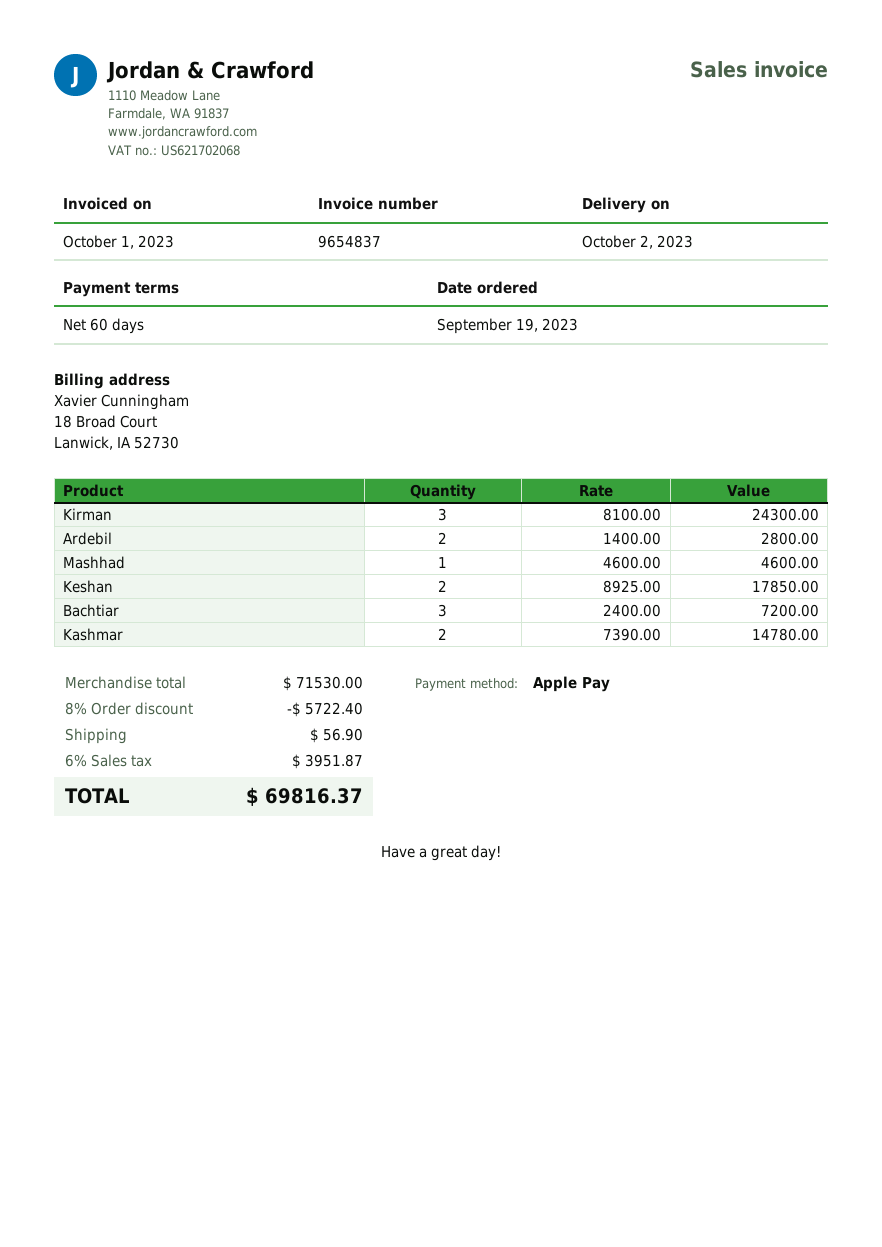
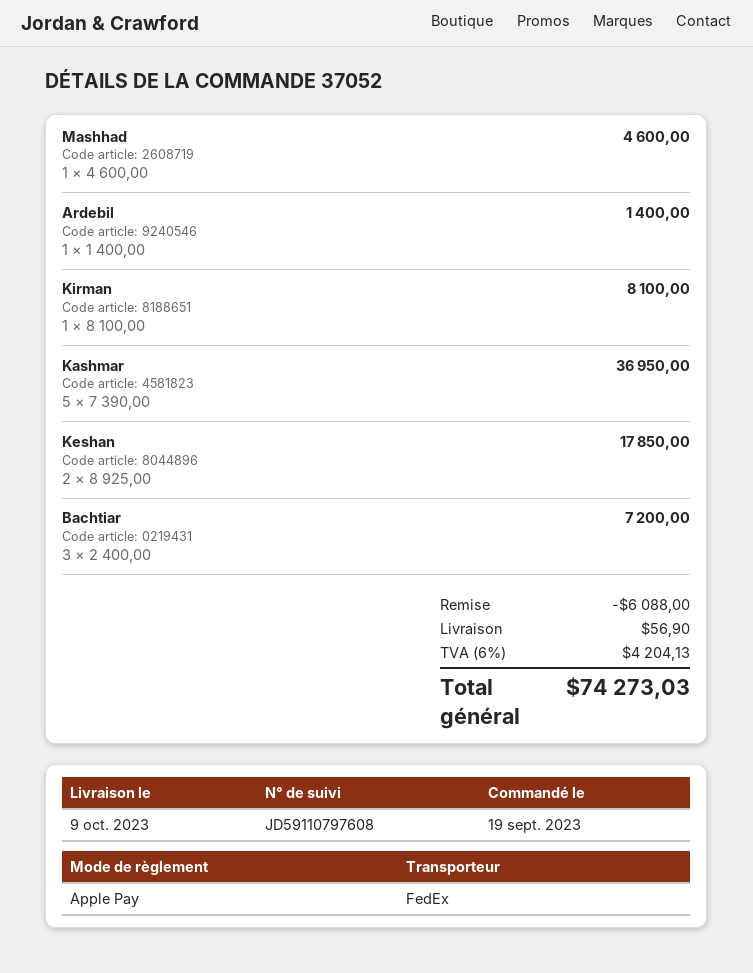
delivery date: 2023-10-02 -> 2023-10-09
Kirman: 3 x 8100.00 = 24300.00 -> 1 x 8100.00 = 8100.00
Ardebil: 2 x 1400.00 = 2800.00 -> 1 x 1400.00 = 1400.00
Kashmar: 2 x 7390.00 = 14780.00 -> 5 x 7390.00 = 36950.00
discount: 5722.40 -> 6088.00
tax: 6% = 3951.87 -> 6% = 4204.13
total: 69816.37 -> 74273.03

